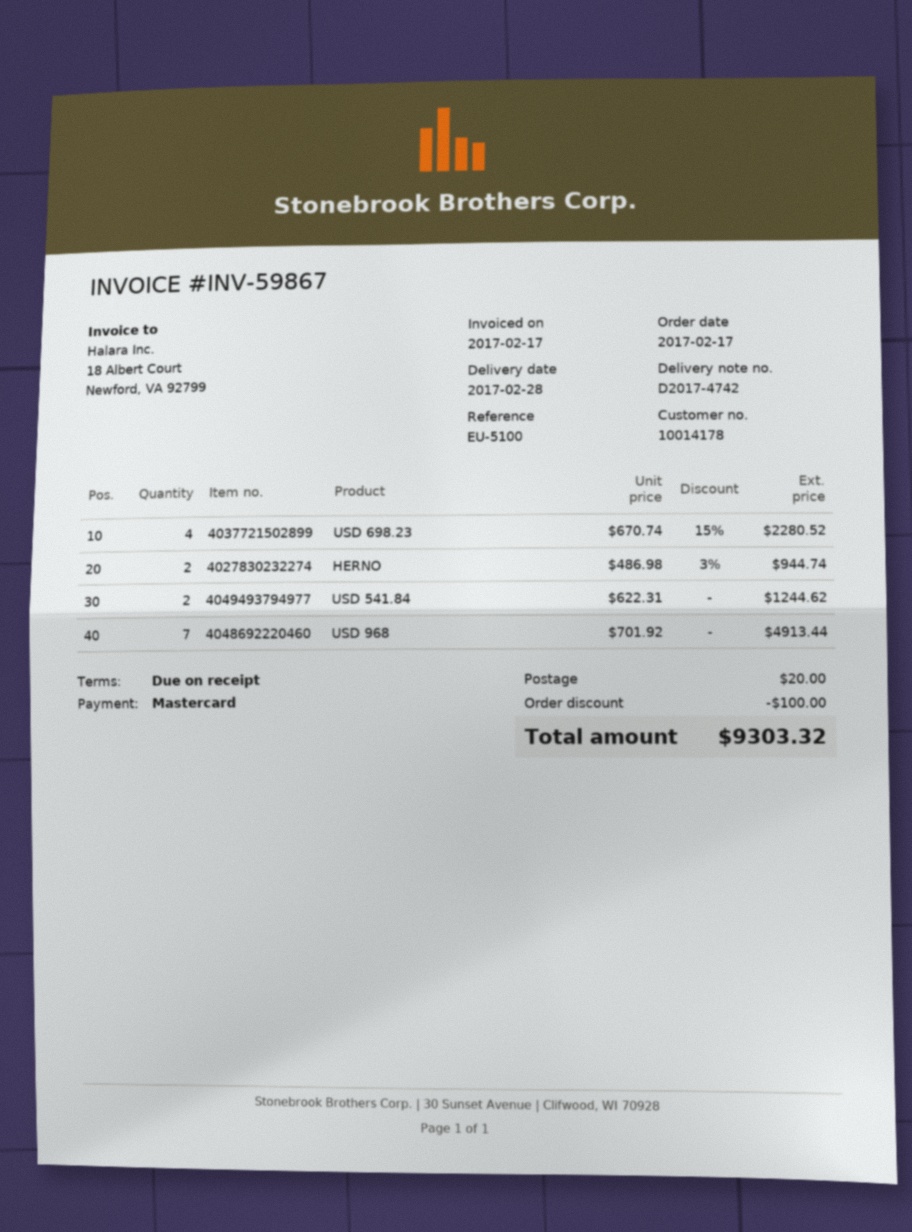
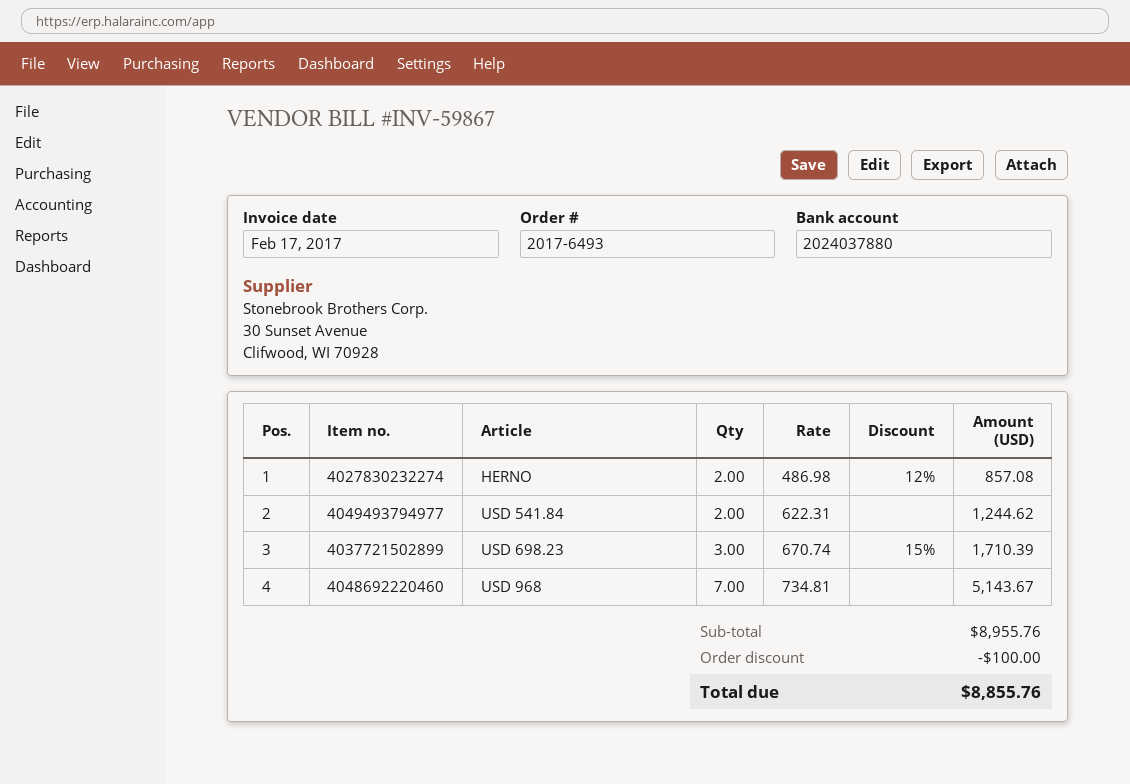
USD 698.23: 4 x 670.74 - 15% = 2280.52 -> 3 x 670.74 - 15% = 1710.39
HERNO: 2 x 486.98 - 3% = 944.74 -> 2 x 486.98 - 12% = 857.08
USD 968: 7 x 701.92 = 4913.44 -> 7 x 734.81 = 5143.67
shipping: 20.00 -> none
total: 9303.32 -> 8855.76

